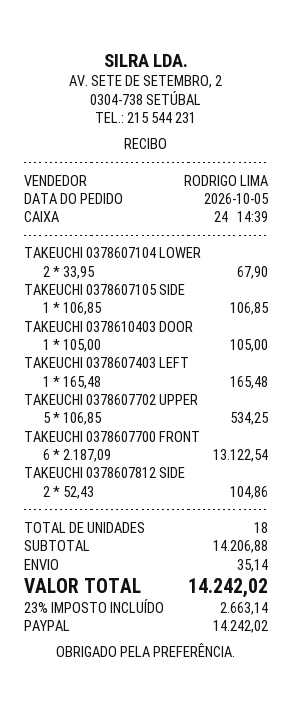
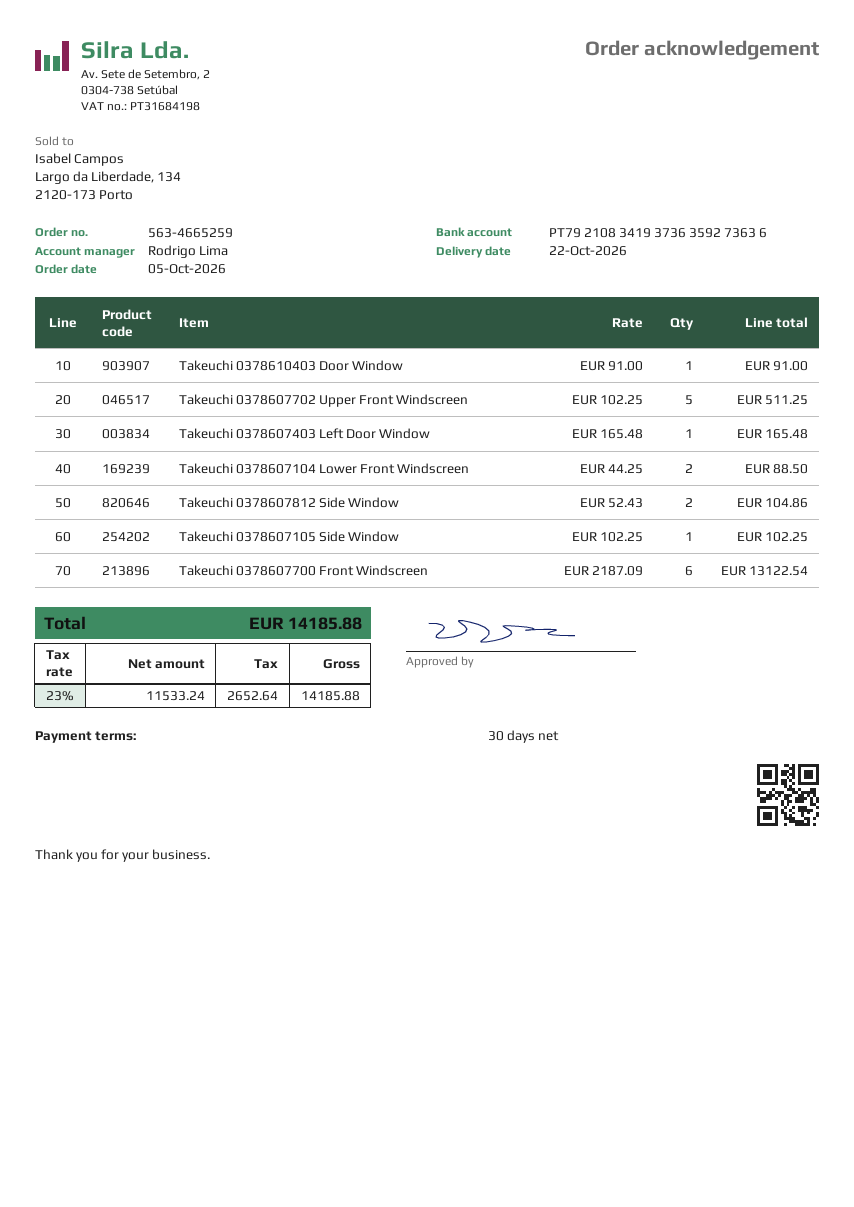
TAKEUCHI 0378607104 LOWER: 2 x 33.95 = 67.90 -> 2 x 44.25 = 88.50
TAKEUCHI 0378607105 SIDE: 1 x 106.85 = 106.85 -> 1 x 102.25 = 102.25
TAKEUCHI 0378610403 DOOR: 1 x 105.00 = 105.00 -> 1 x 91.00 = 91.00
TAKEUCHI 0378607702 UPPER: 5 x 106.85 = 534.25 -> 5 x 102.25 = 511.25
shipping: 35.14 -> none
tax: 23% = 2663.14 -> 23% = 2652.64
total: 14242.02 -> 14185.88

